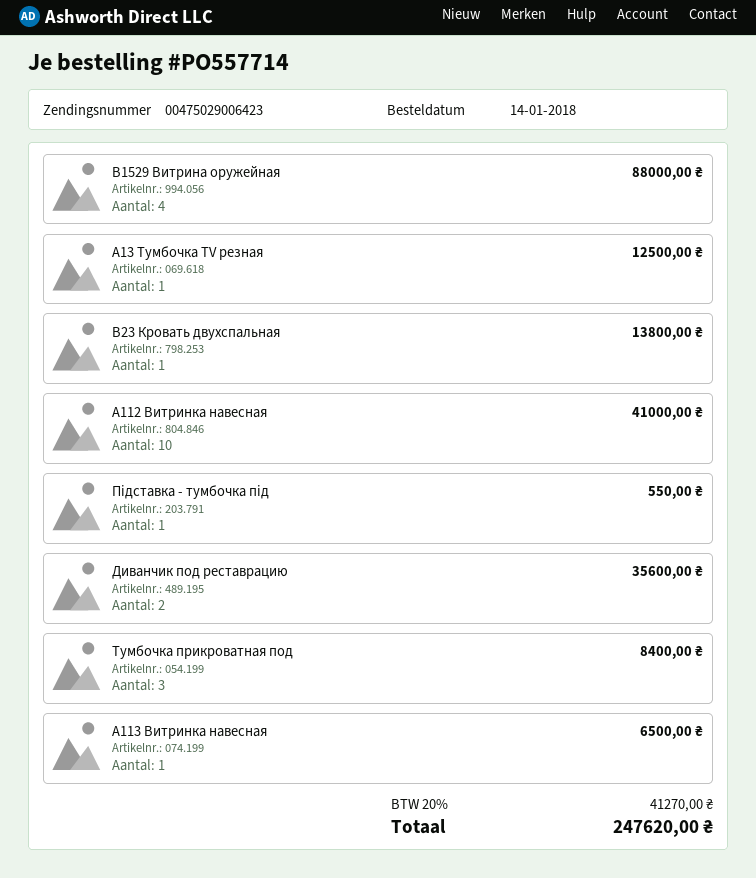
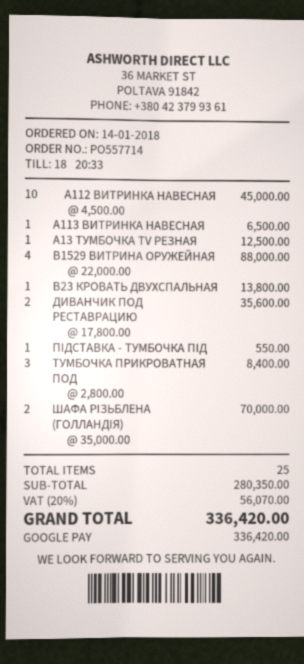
А112 Витринка навесная: 10 for 41000.00 -> 10 for 45000.00
ШАФА РІЗЬБЛЕНА (ГОЛЛАНДІЯ): none -> 2 for 70000.00
tax: 20% = 41270.00 -> 20% = 56070.00
total: 247620.00 -> 336420.00

